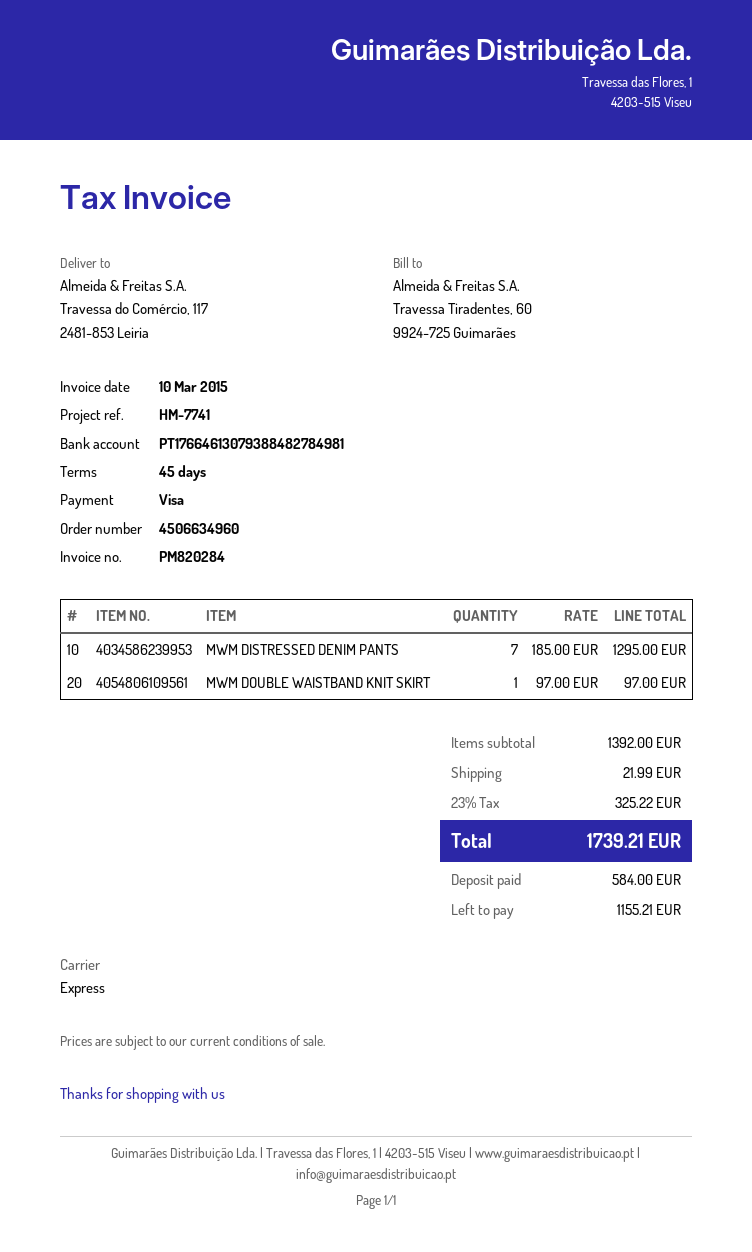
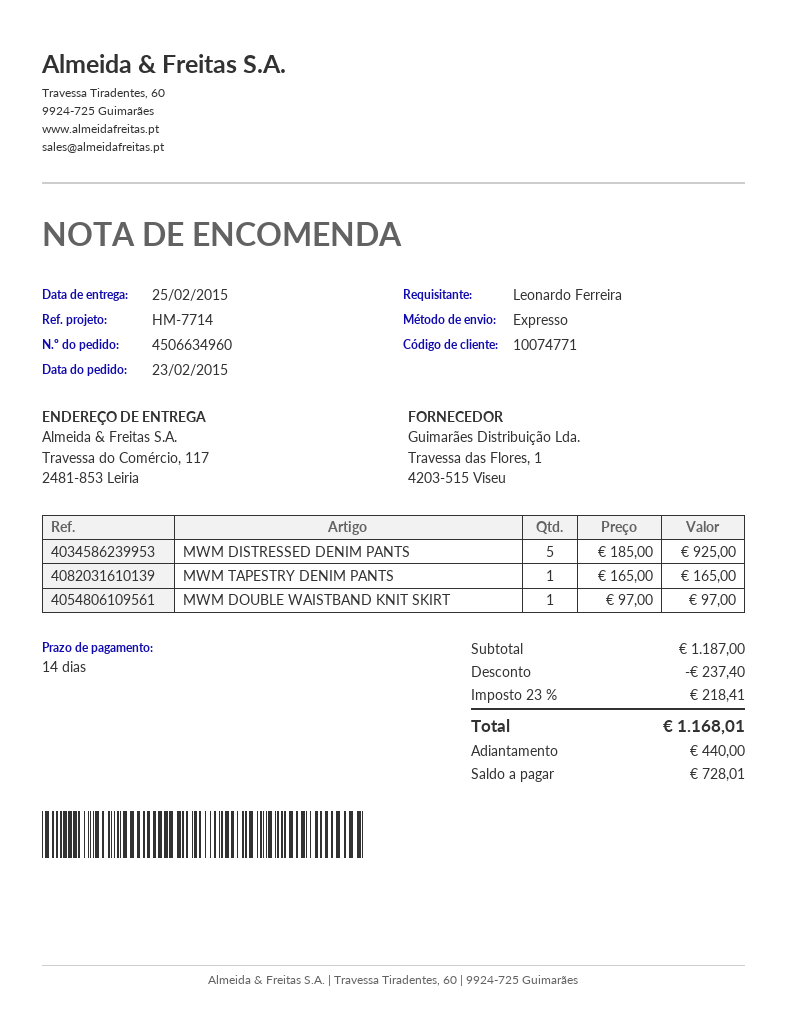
payment terms: 45 days -> 14 days
reference: HM-7741 -> HM-7714
MWM DISTRESSED DENIM PANTS: 7 x 185.00 = 1295.00 -> 5 x 185.00 = 925.00
MWM TAPESTRY DENIM PANTS: none -> 1 x 165.00 = 165.00
subtotal: 1392.00 -> 1187.00
discount: none -> 237.40
shipping: 21.99 -> none
tax: 23% = 325.22 -> 23% = 218.41
total: 1739.21 -> 1168.01
deposit: 584.00 -> 440.00
balance: 1155.21 -> 728.01

